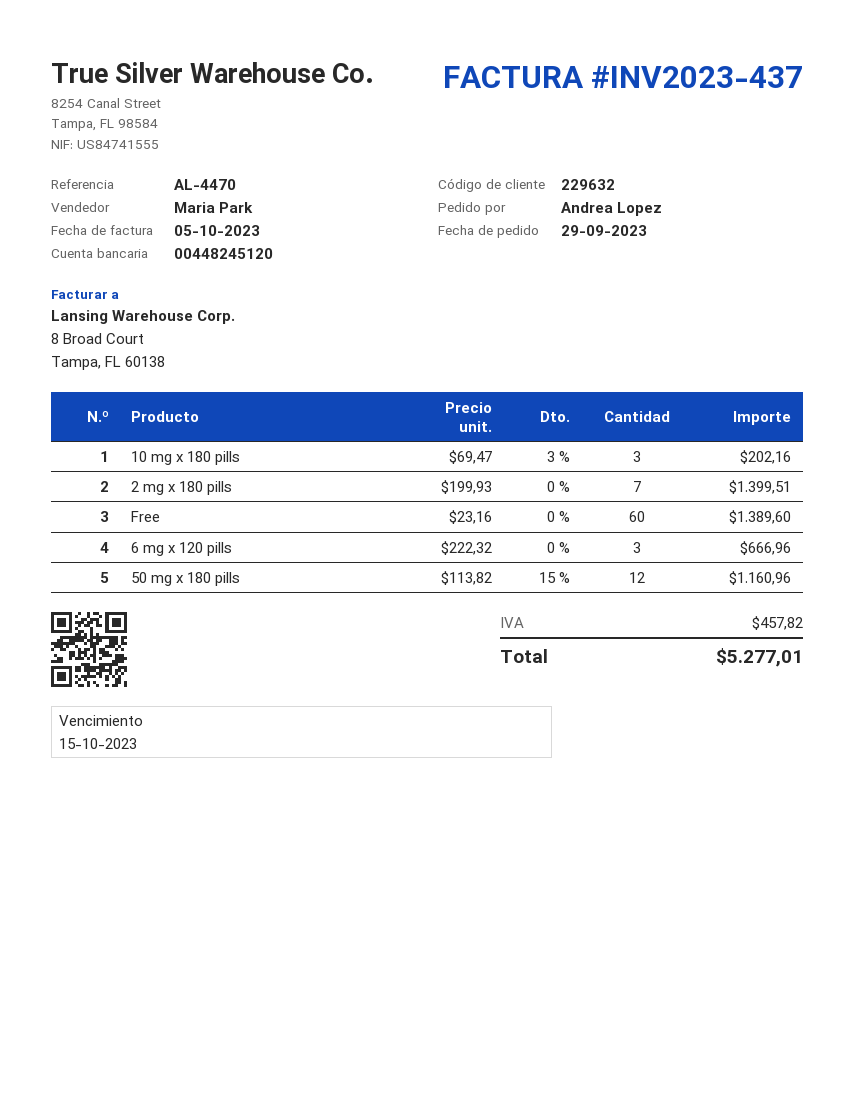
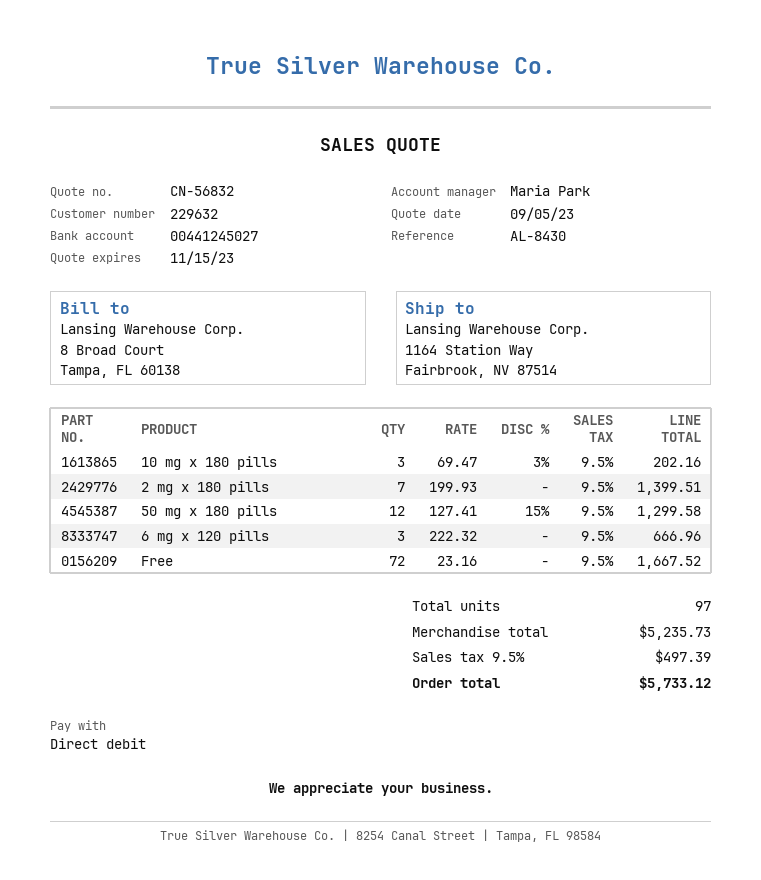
reference: AL-4470 -> AL-8430
bank account: 00448245120 -> 00441245027
Free: 60 x 23.16 = 1389.60 -> 72 x 23.16 = 1667.52
50 mg x 180 pills: 12 x 113.82 - 15% = 1160.96 -> 12 x 127.41 - 15% = 1299.58
tax: 457.82 -> 497.39
total: 5277.01 -> 5733.12

